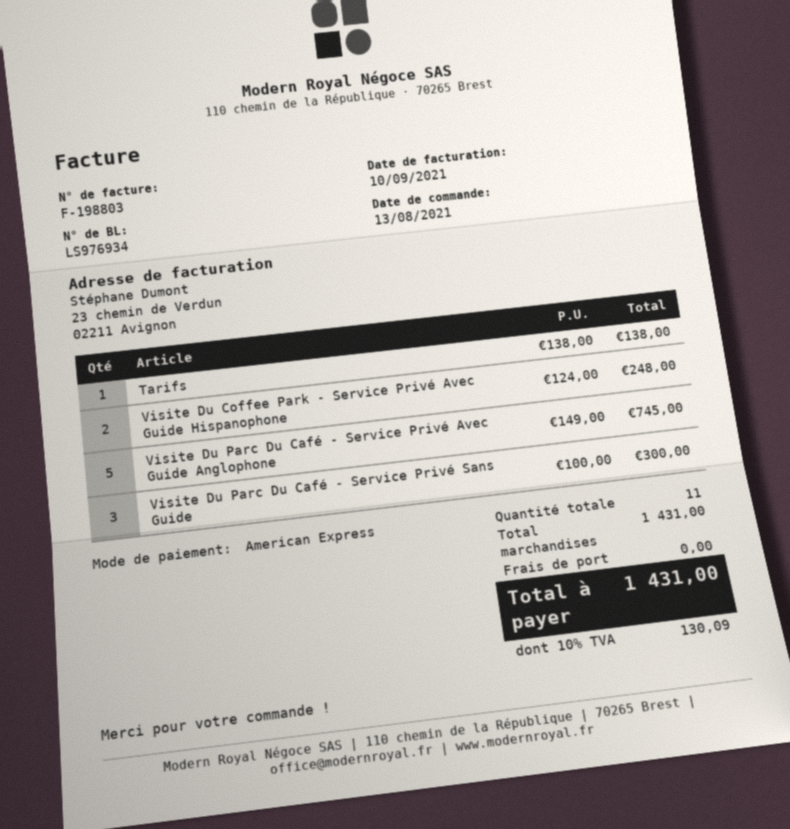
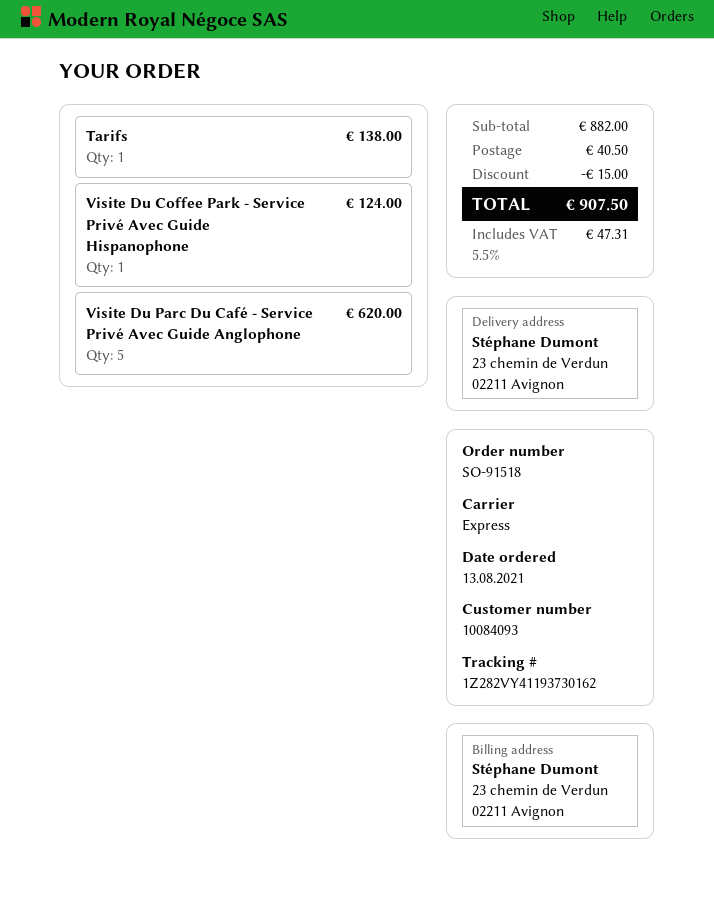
Visite Du Coffee Park - Service Privé Avec Guide Hispanophone: 2 for 248.00 -> 1 for 124.00
Visite Du Parc Du Café - Service Privé Avec Guide Anglophone: 5 for 745.00 -> 5 for 620.00
Visite Du Parc Du Café - Service Privé Sans Guide: 3 for 300.00 -> none
subtotal: 1431.00 -> 882.00
discount: none -> 15.00
shipping: 0.00 -> 40.50
tax: 10% = 130.09 -> 5.5% = 47.31
total: 1431.00 -> 907.50

